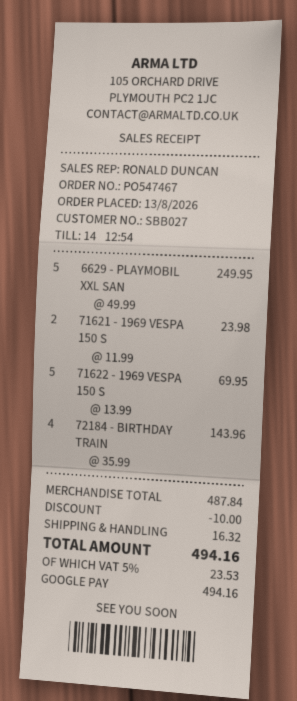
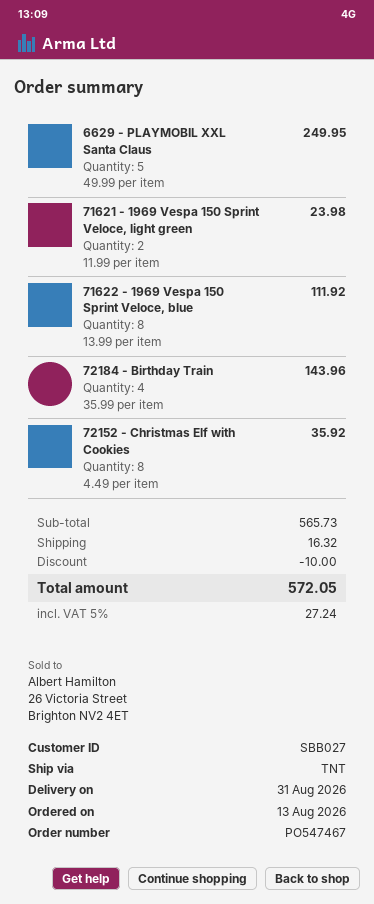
71622 - 1969 VESPA 150 S: 5 x 13.99 = 69.95 -> 8 x 13.99 = 111.92
72152 - Christmas Elf with Cookies: none -> 8 x 4.49 = 35.92
subtotal: 487.84 -> 565.73
tax: 5% = 23.53 -> 5% = 27.24
total: 494.16 -> 572.05

